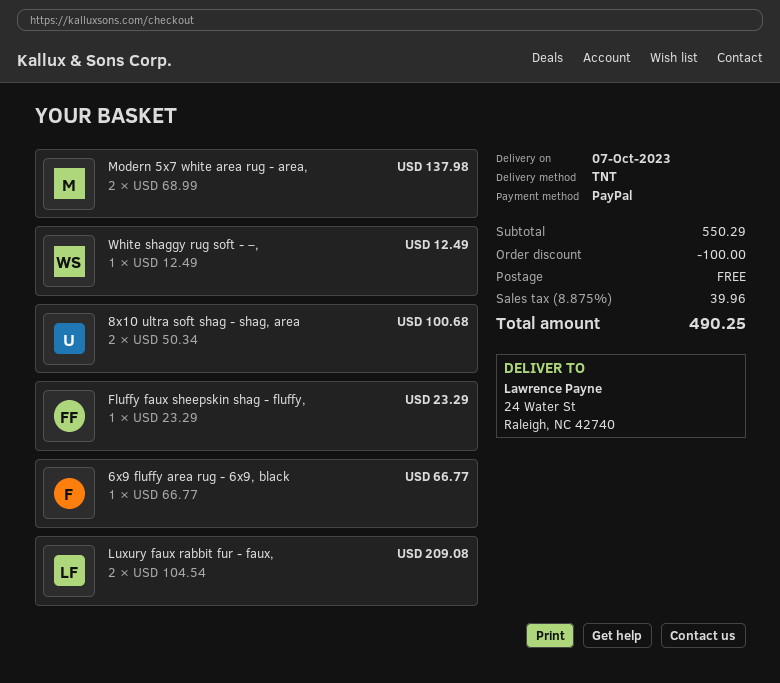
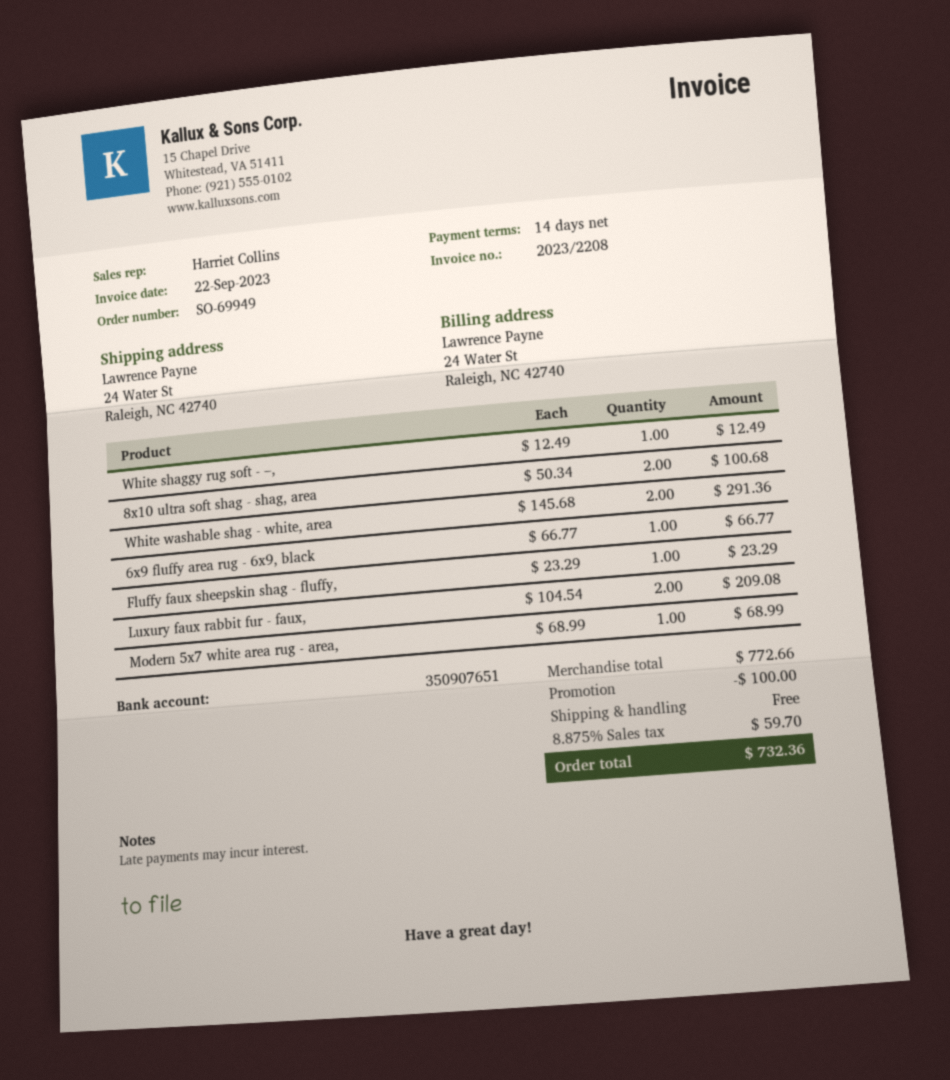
Modern 5x7 white area rug - area,: 2 x 68.99 = 137.98 -> 1 x 68.99 = 68.99
White washable shag - white, area: none -> 2 x 145.68 = 291.36
subtotal: 550.29 -> 772.66
tax: 8.875% = 39.96 -> 8.875% = 59.70
total: 490.25 -> 732.36

